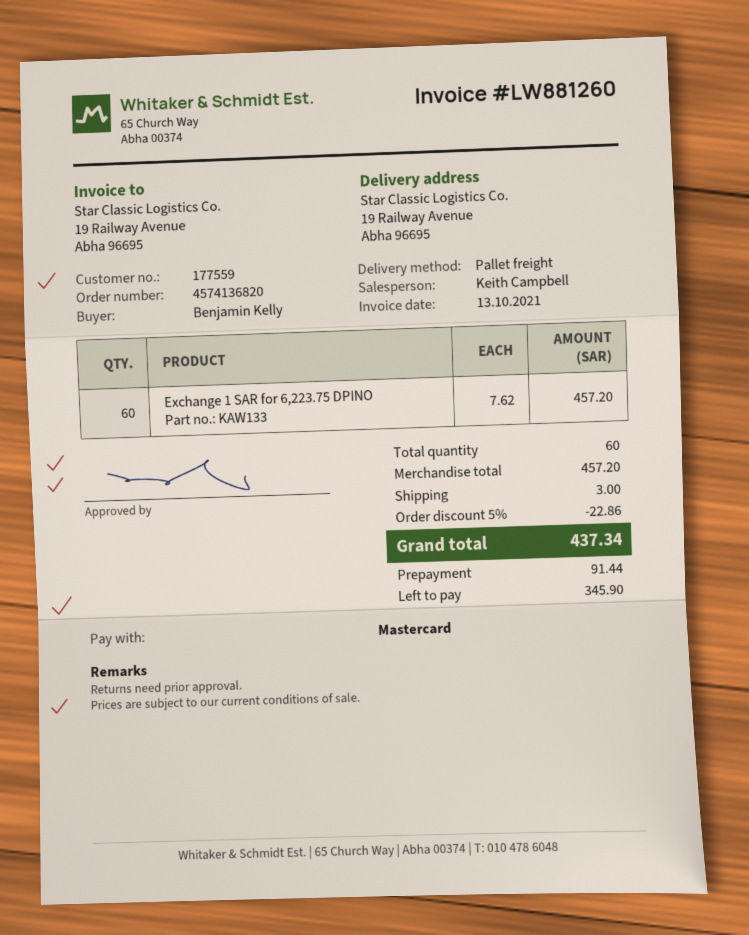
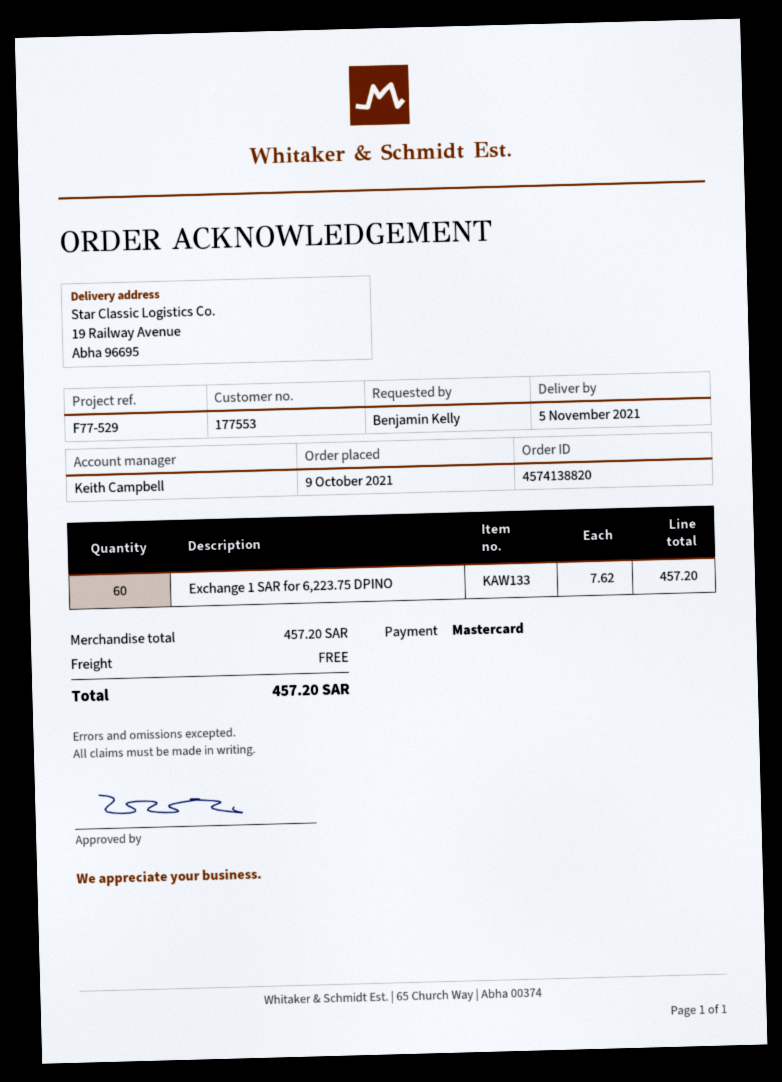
order number: 4574136820 -> 4574138820
customer number: 177559 -> 177553
discount: 5% = 22.86 -> none
shipping: 3.00 -> 0.00
total: 437.34 -> 457.20

